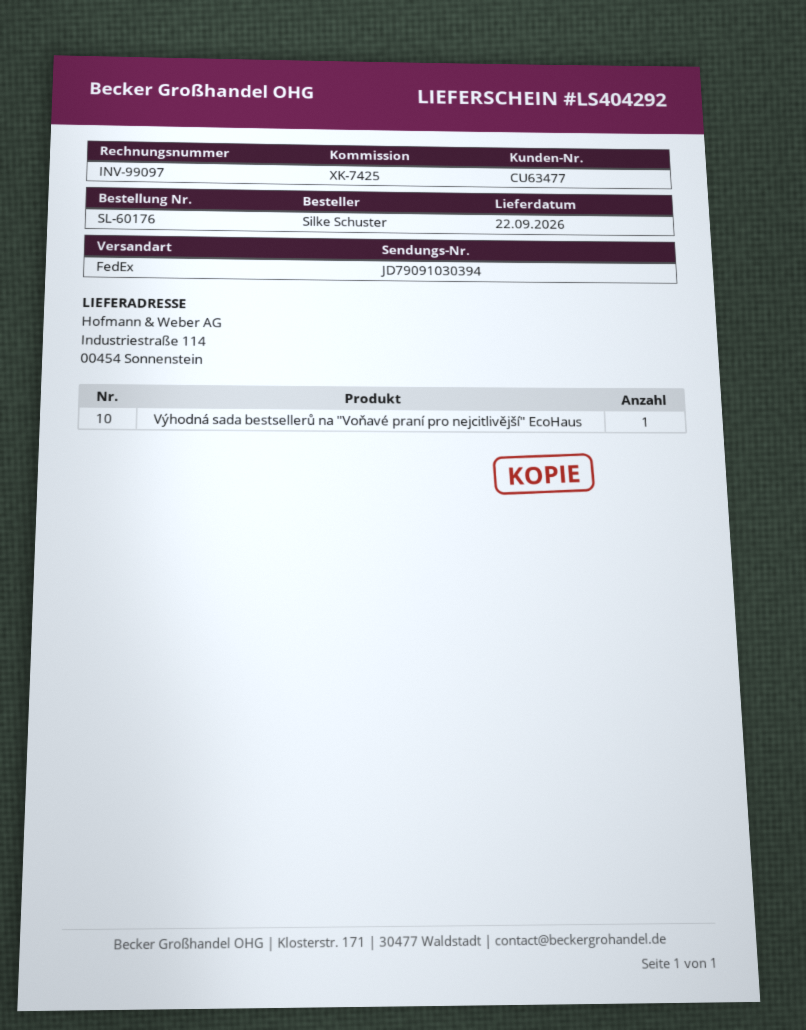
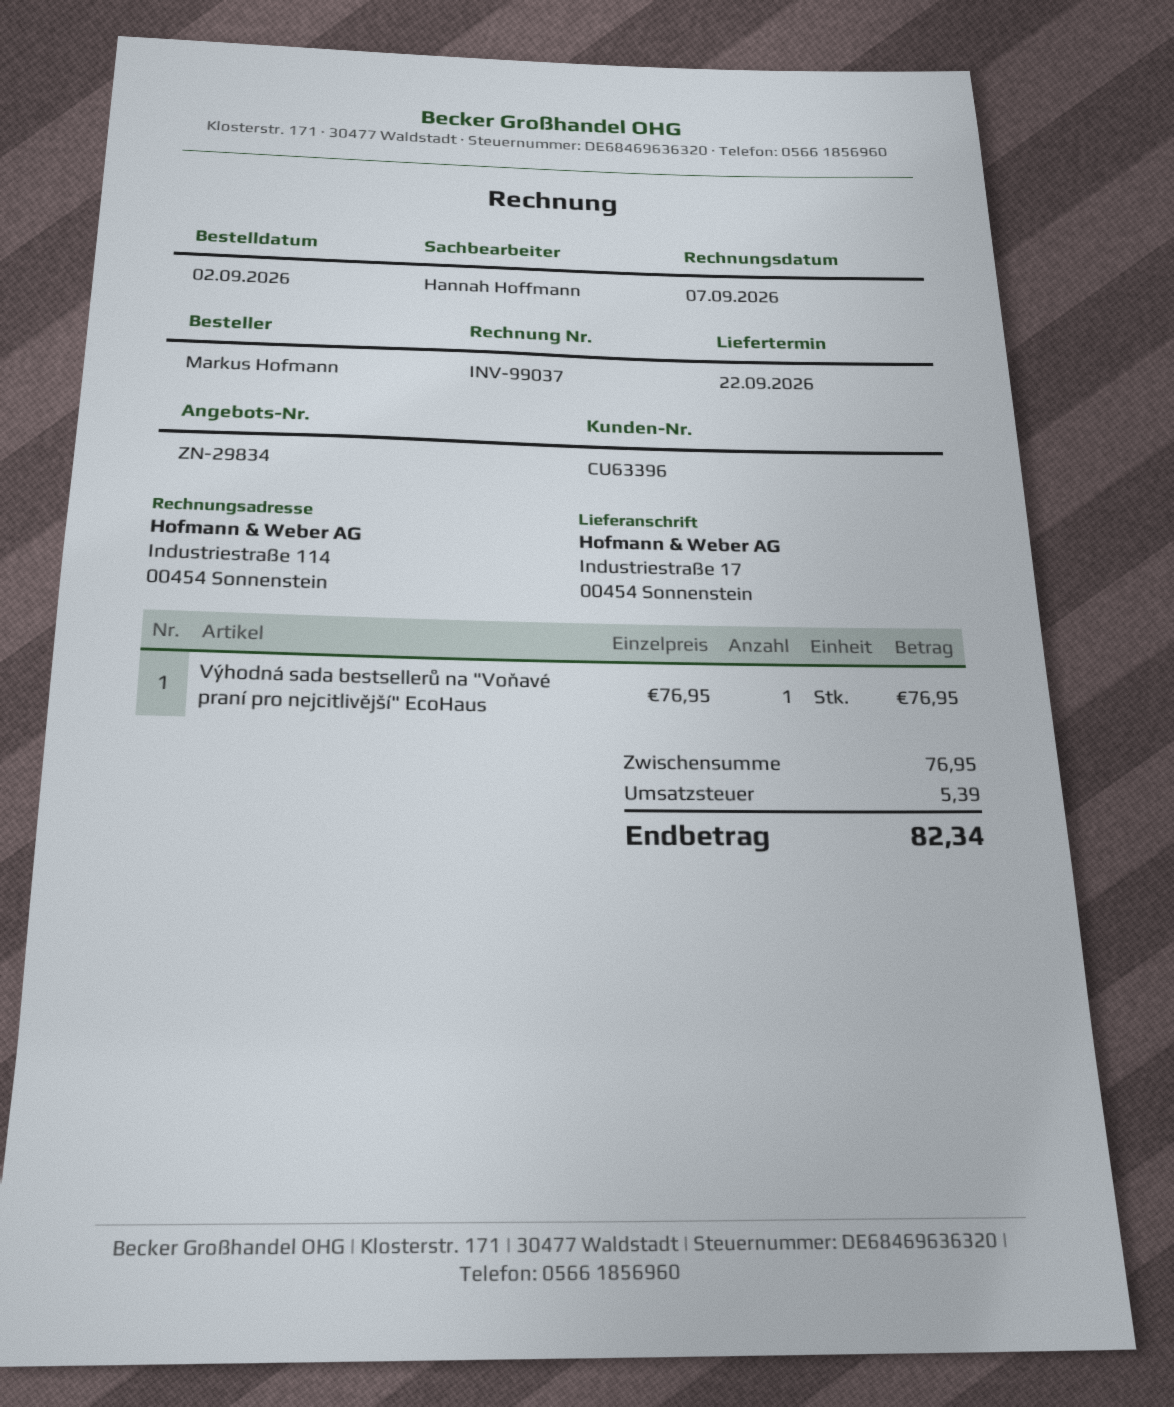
invoice number: INV-99097 -> INV-99037
customer number: CU63477 -> CU63396
ordered by: Silke Schuster -> Markus Hofmann
ship to: Industriestraße 114, 00454 Sonnenstein -> Industriestraße 17, 00454 Sonnenstein

